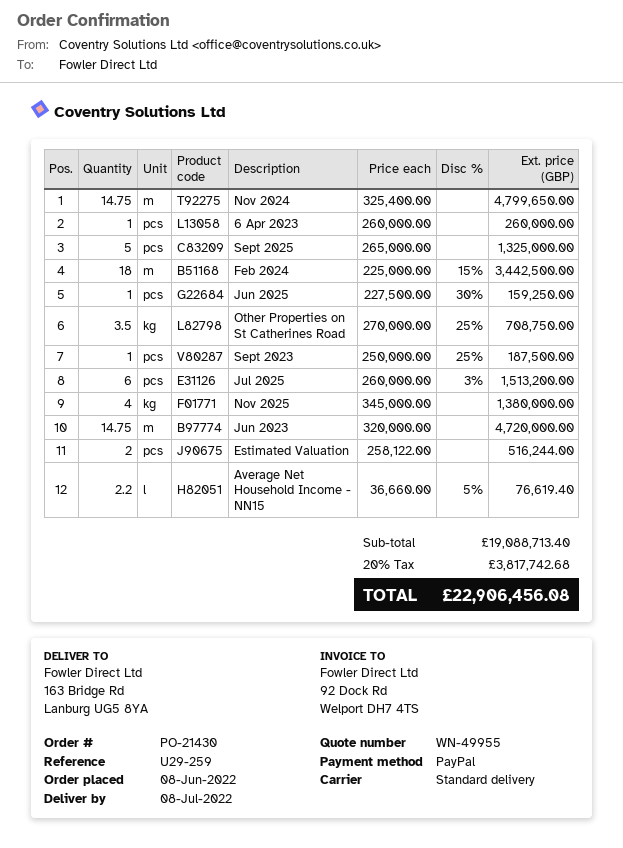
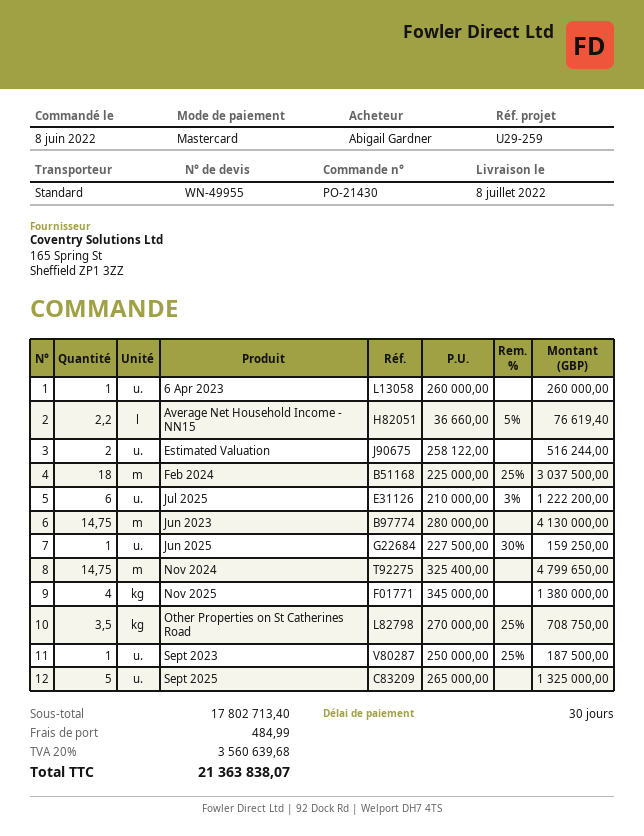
payment method: PayPal -> Mastercard
Feb 2024: 18 x 225000.00 - 15% = 3442500.00 -> 18 x 225000.00 - 25% = 3037500.00
Jul 2025: 6 x 260000.00 - 3% = 1513200.00 -> 6 x 210000.00 - 3% = 1222200.00
Jun 2023: 14.75 x 320000.00 = 4720000.00 -> 14.75 x 280000.00 = 4130000.00
subtotal: 19088713.40 -> 17802713.40
shipping: none -> 484.99
tax: 20% = 3817742.68 -> 20% = 3560639.68
total: 22906456.08 -> 21363838.07

